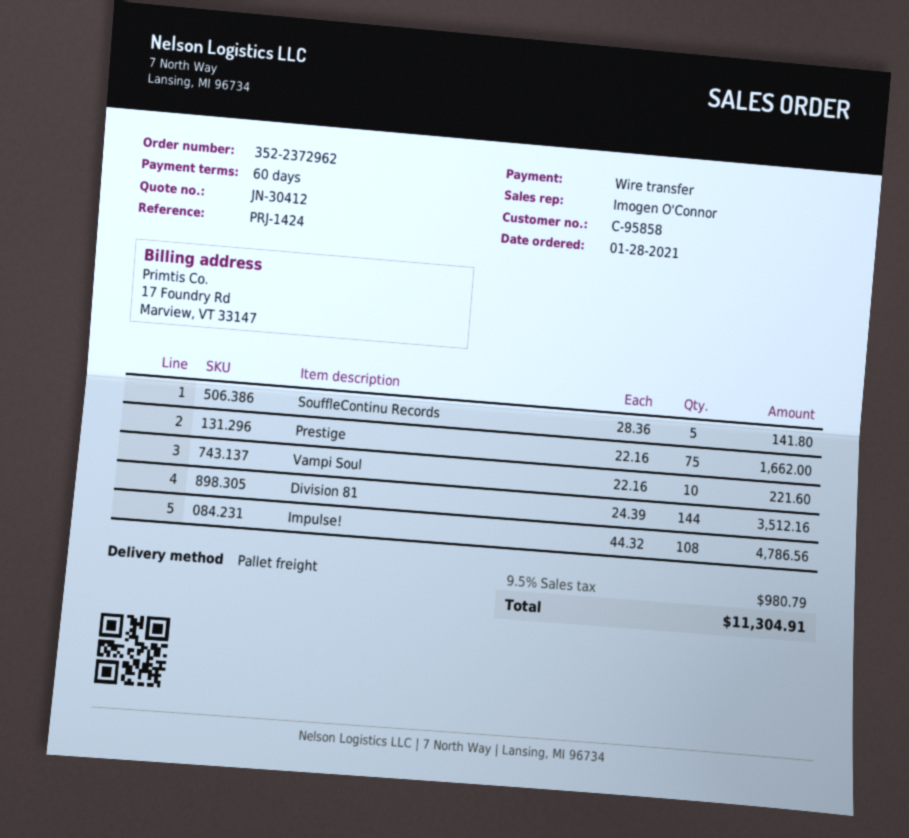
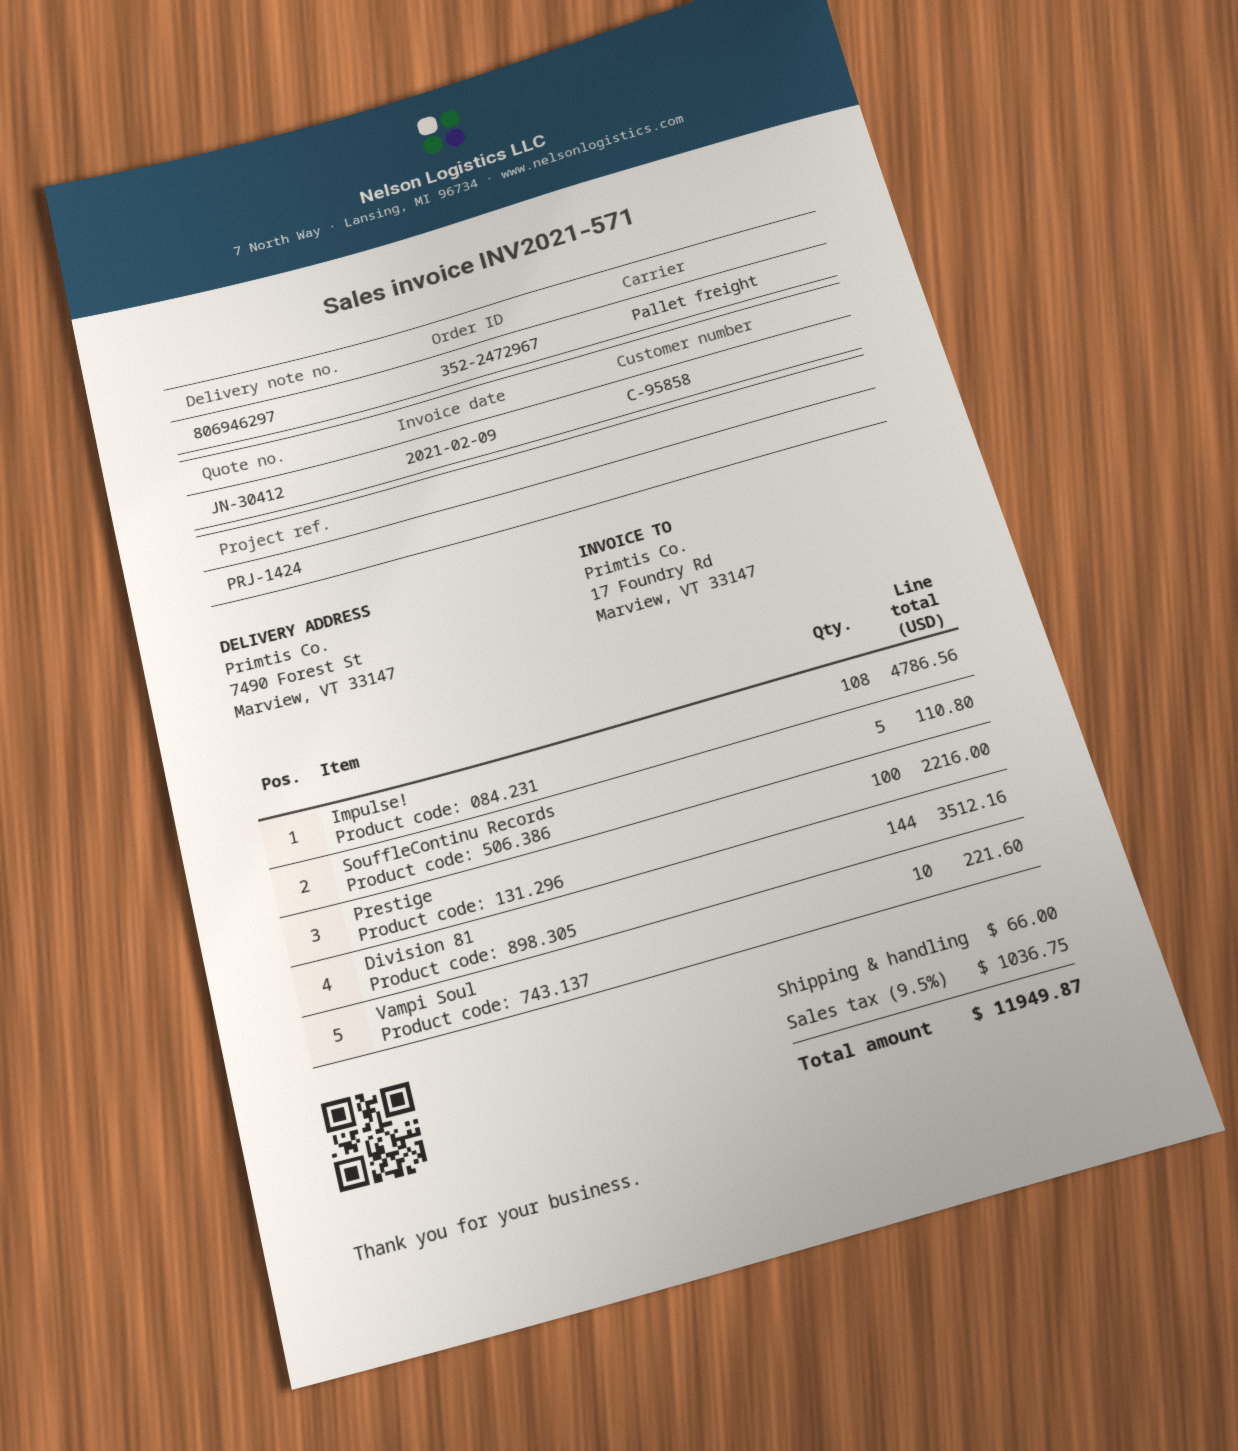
order number: 352-2372962 -> 352-2472967
SouffleContinu Records: 5 for 141.80 -> 5 for 110.80
Prestige: 75 for 1662.00 -> 100 for 2216.00
shipping: none -> 66.00
tax: 9.5% = 980.79 -> 9.5% = 1036.75
total: 11304.91 -> 11949.87

